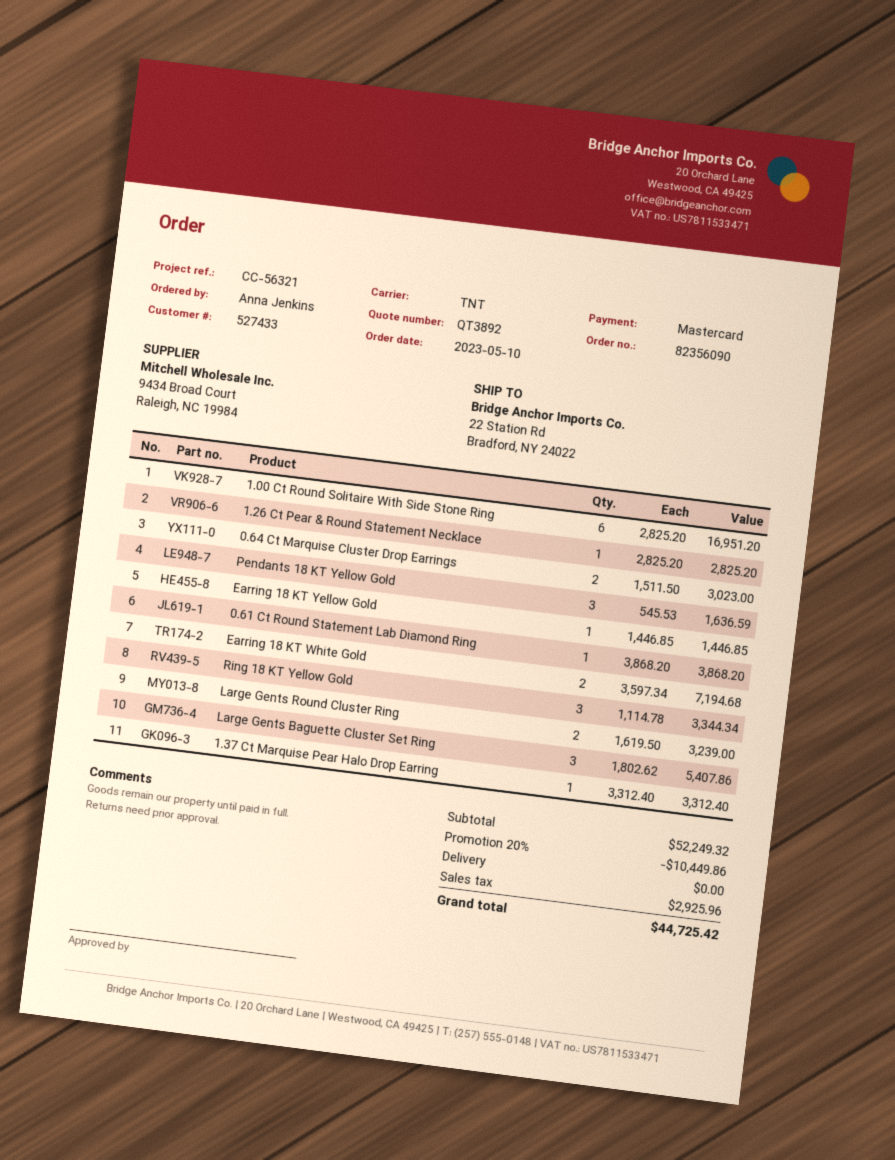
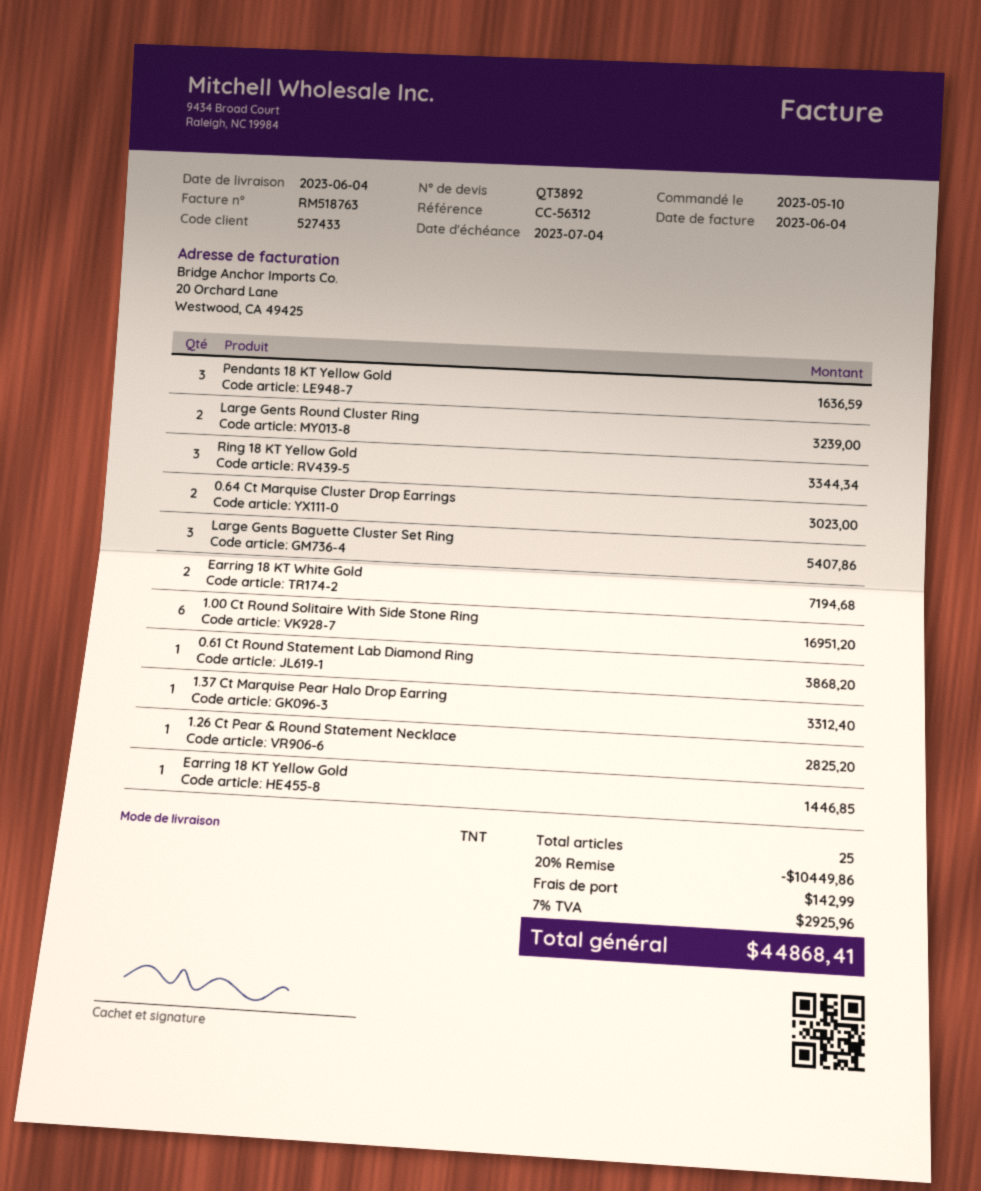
reference: CC-56321 -> CC-56312
shipping: 0.00 -> 142.99
total: 44725.42 -> 44868.41

